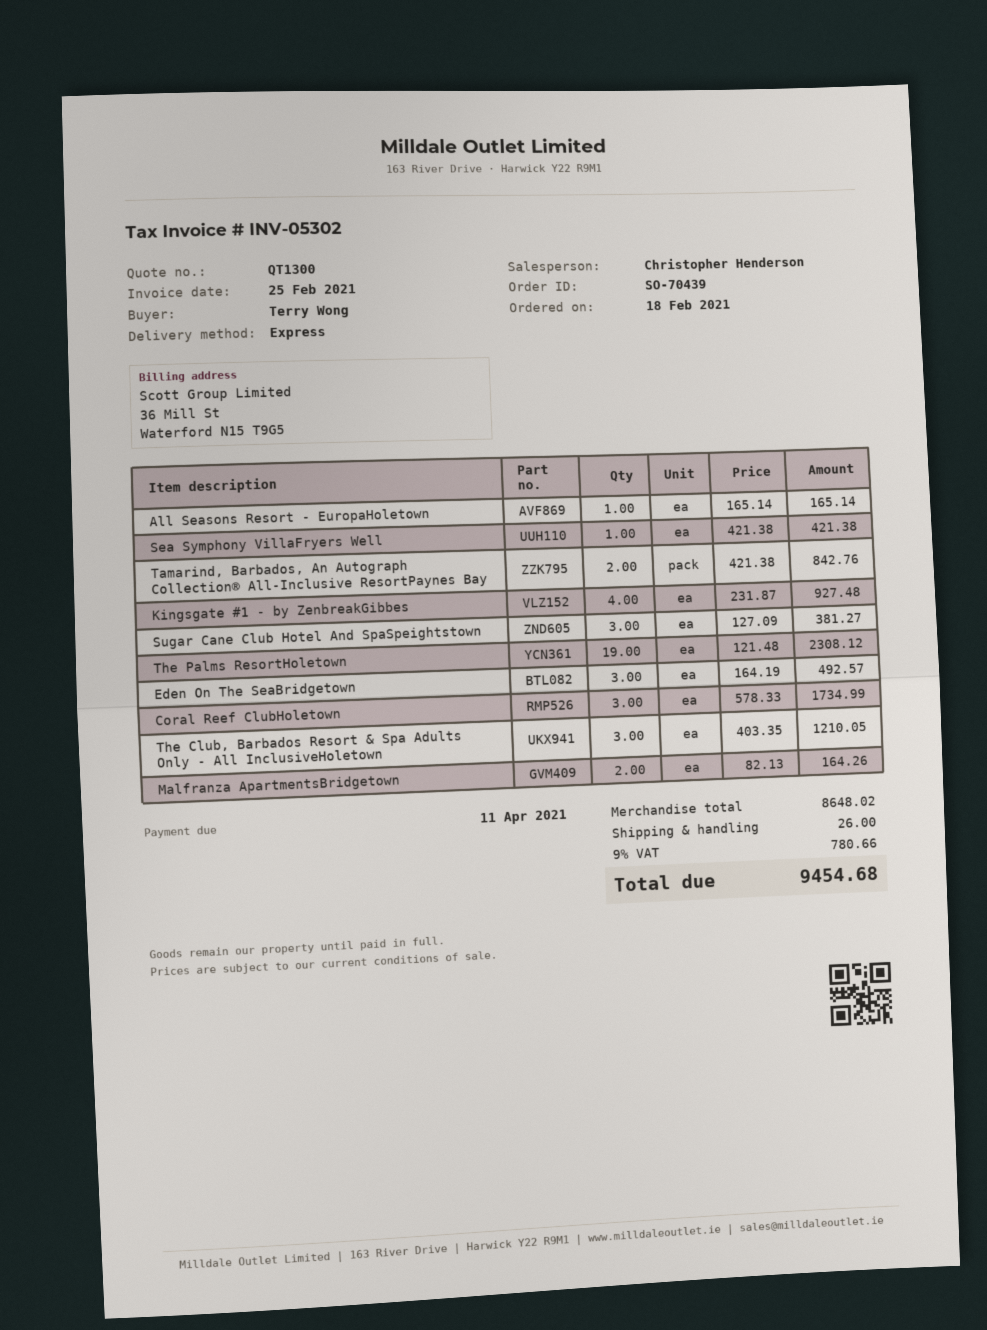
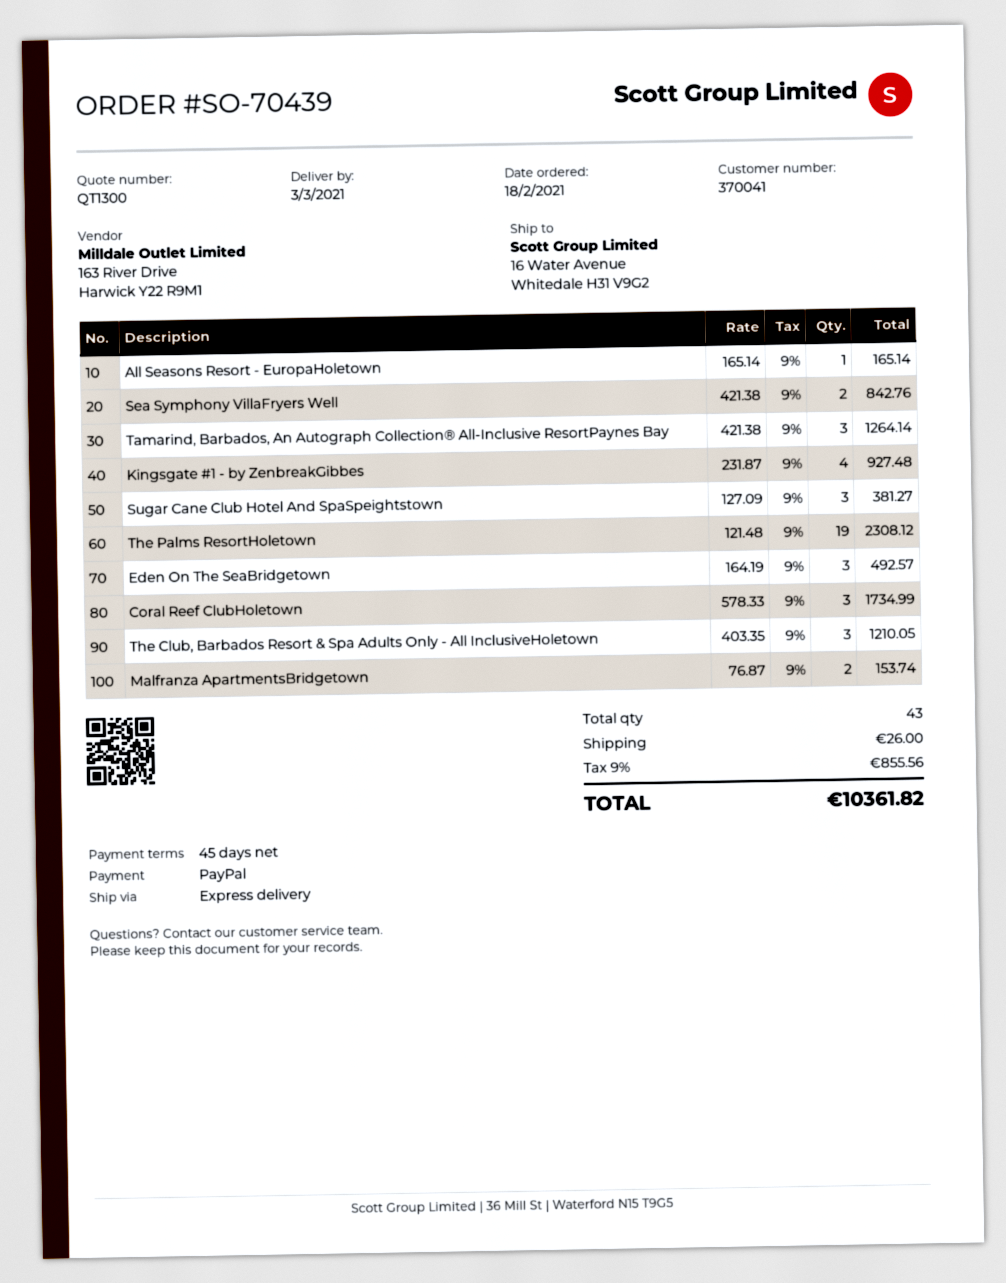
Sea Symphony VillaFryers Well: 1 x 421.38 = 421.38 -> 2 x 421.38 = 842.76
Tamarind, Barbados, An Autograph Collection® All-Inclusive ResortPaynes Bay: 2 x 421.38 = 842.76 -> 3 x 421.38 = 1264.14
Malfranza ApartmentsBridgetown: 2 x 82.13 = 164.26 -> 2 x 76.87 = 153.74
tax: 9% = 780.66 -> 9% = 855.56
total: 9454.68 -> 10361.82

